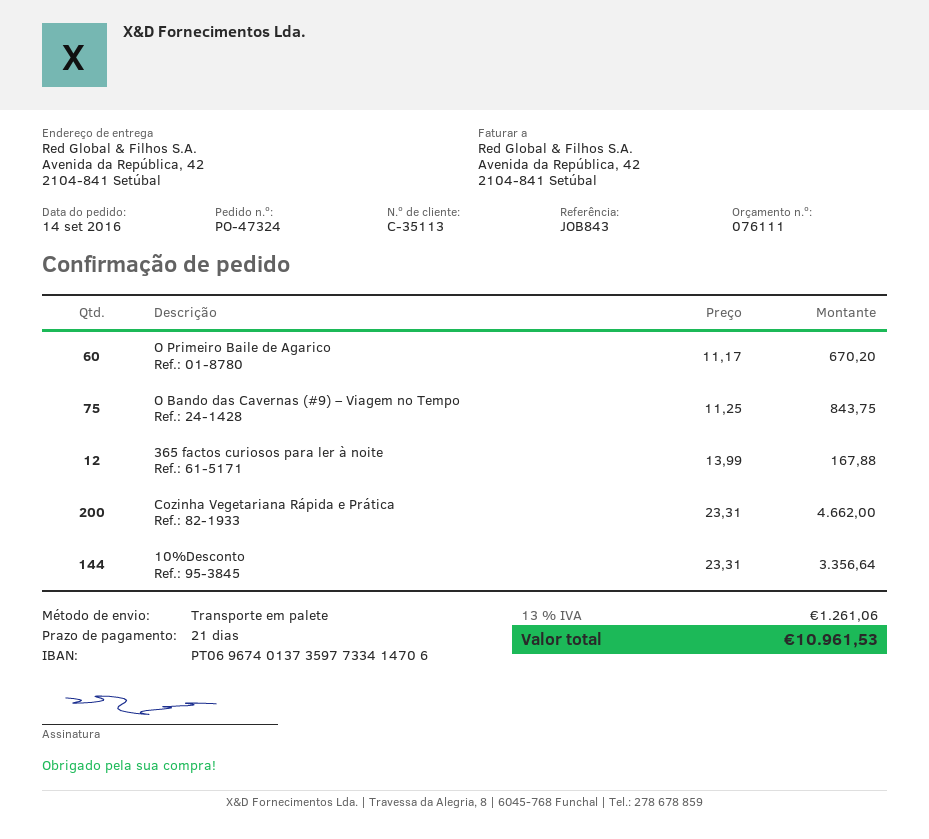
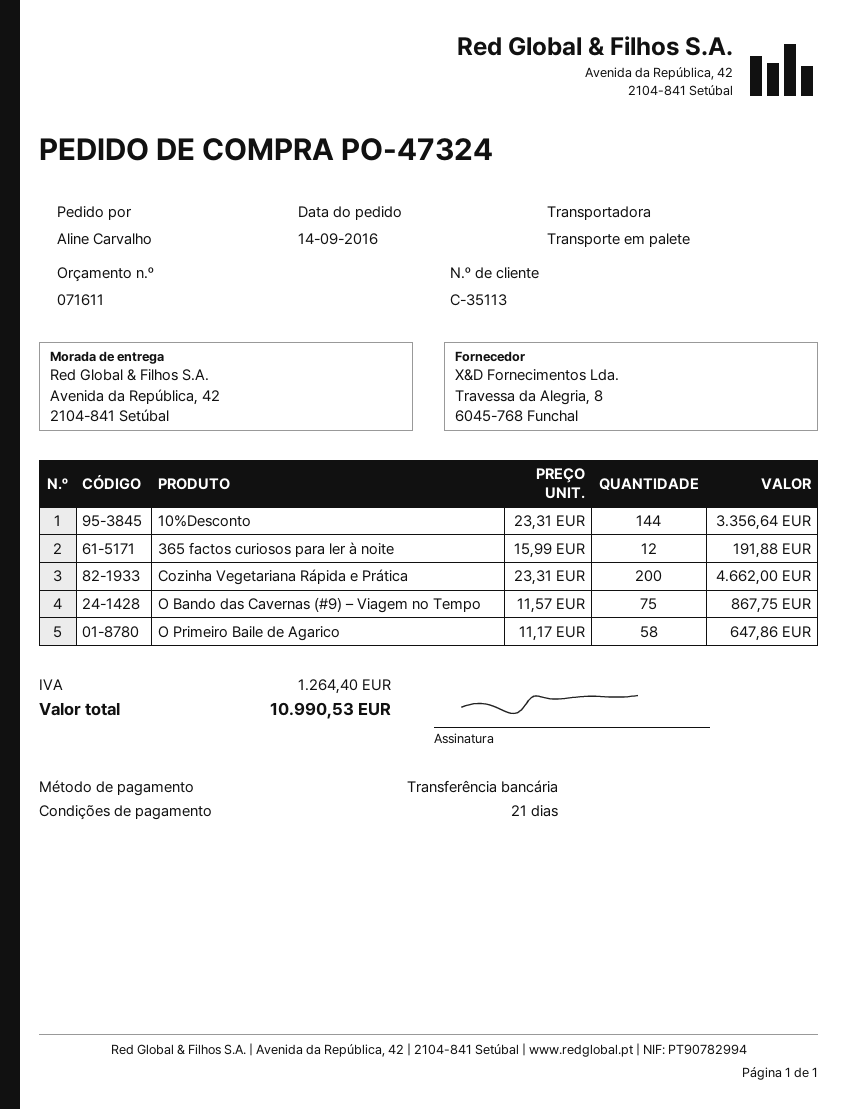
quote number: 076111 -> 071611
O Primeiro Baile de Agarico: 60 x 11.17 = 670.20 -> 58 x 11.17 = 647.86
O Bando das Cavernas (#9) – Viagem no Tempo: 75 x 11.25 = 843.75 -> 75 x 11.57 = 867.75
365 factos curiosos para ler à noite: 12 x 13.99 = 167.88 -> 12 x 15.99 = 191.88
tax: 1261.06 -> 1264.40
total: 10961.53 -> 10990.53

